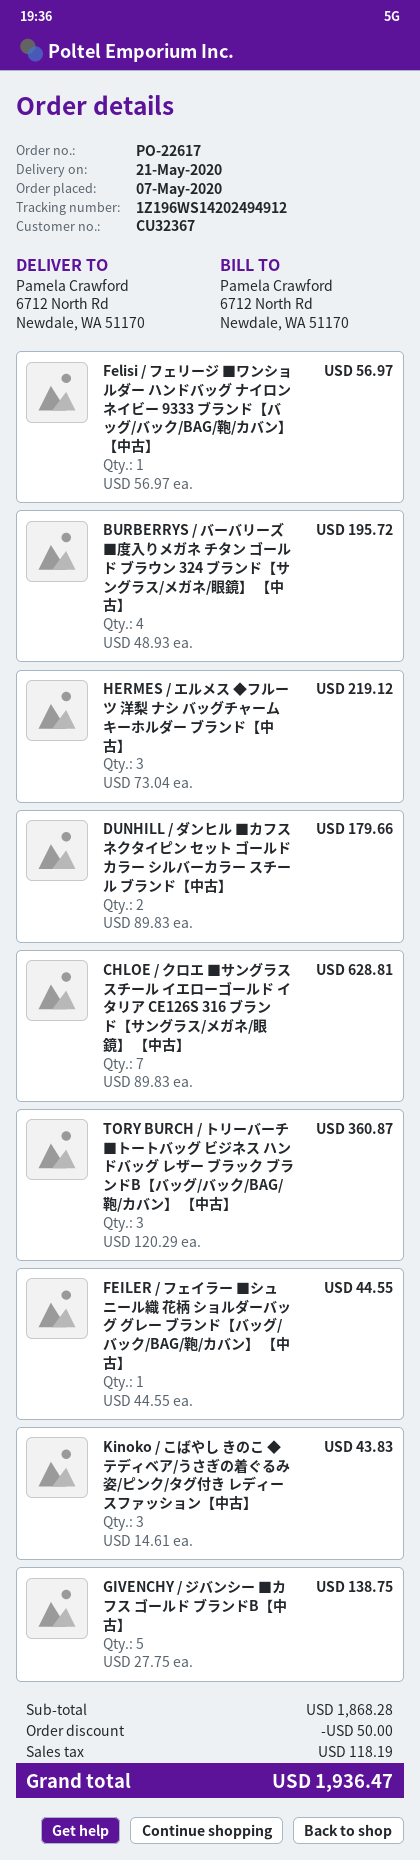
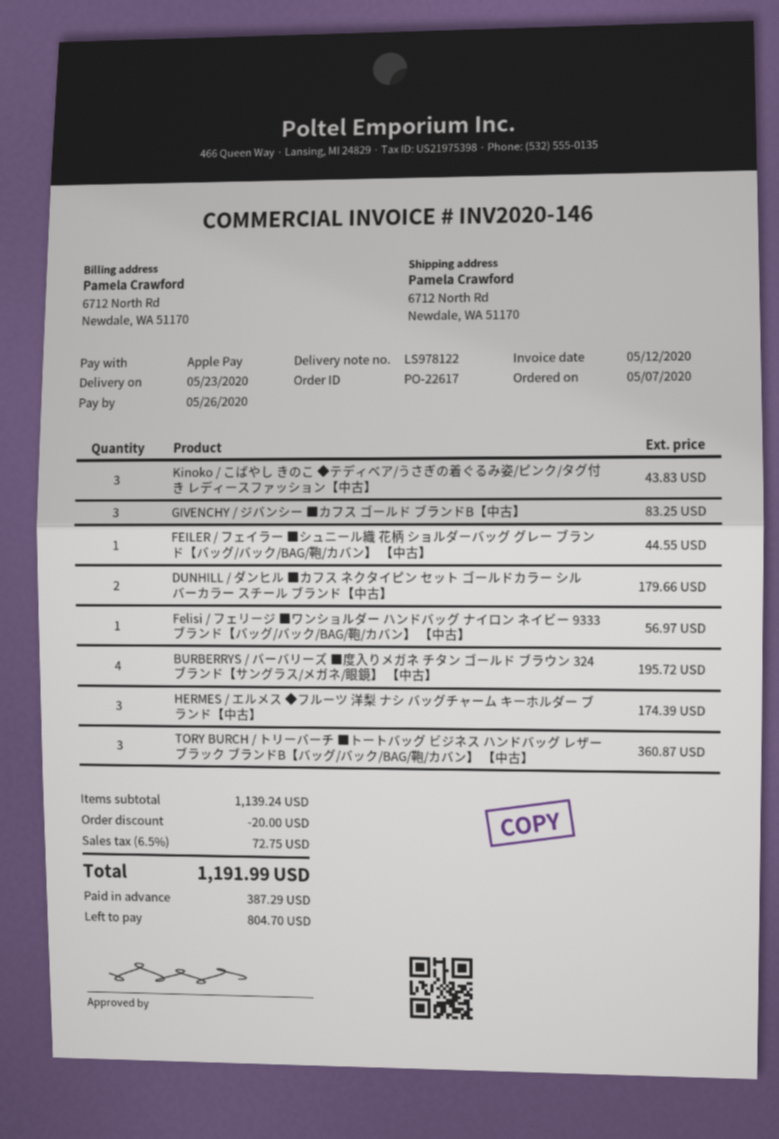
delivery date: 2020-05-21 -> 2020-05-23
HERMES / エルメス ◆フルーツ 洋梨 ナシ バッグチャーム キーホルダー ブランド【中古】: 3 for 219.12 -> 3 for 174.39
CHLOE / クロエ ■サングラス スチール イエローゴールド イタリア CE126S 316 ブランド【サングラス/メガネ/眼鏡】 【中古】: 7 for 628.81 -> none
GIVENCHY / ジバンシー ■カフス ゴールド ブランドB【中古】: 5 for 138.75 -> 3 for 83.25
subtotal: 1868.28 -> 1139.24
discount: 50.00 -> 20.00
tax: 118.19 -> 72.75
total: 1936.47 -> 1191.99

